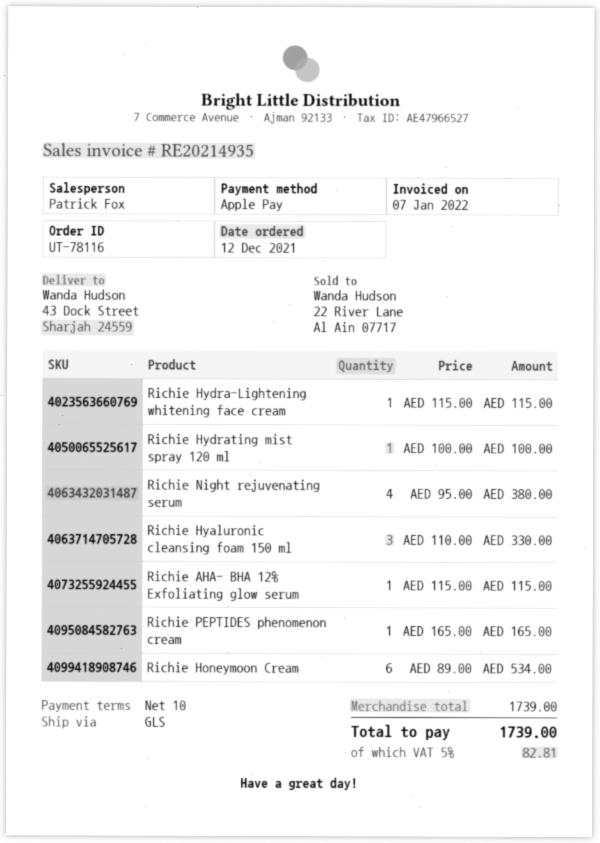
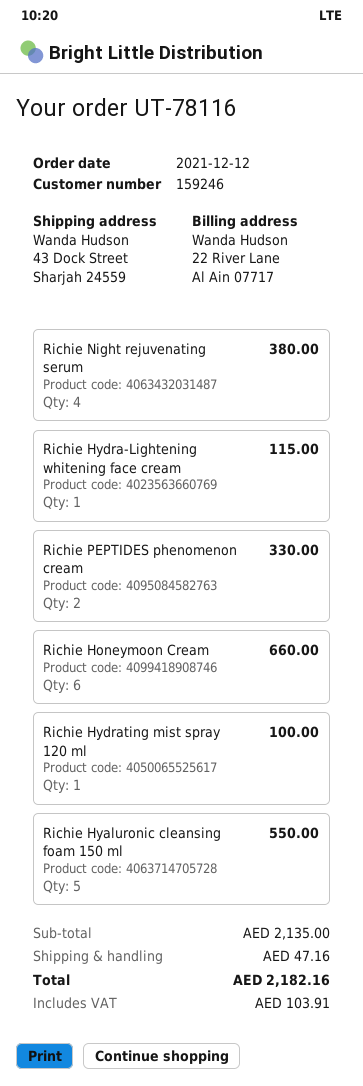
Richie Hyaluronic cleansing foam 150 ml: 3 for 330.00 -> 5 for 550.00
Richie AHA- BHA 12% Exfoliating glow serum: 1 for 115.00 -> none
Richie PEPTIDES phenomenon cream: 1 for 165.00 -> 2 for 330.00
Richie Honeymoon Cream: 6 for 534.00 -> 6 for 660.00
subtotal: 1739.00 -> 2135.00
shipping: none -> 47.16
tax: 82.81 -> 103.91
total: 1739.00 -> 2182.16

